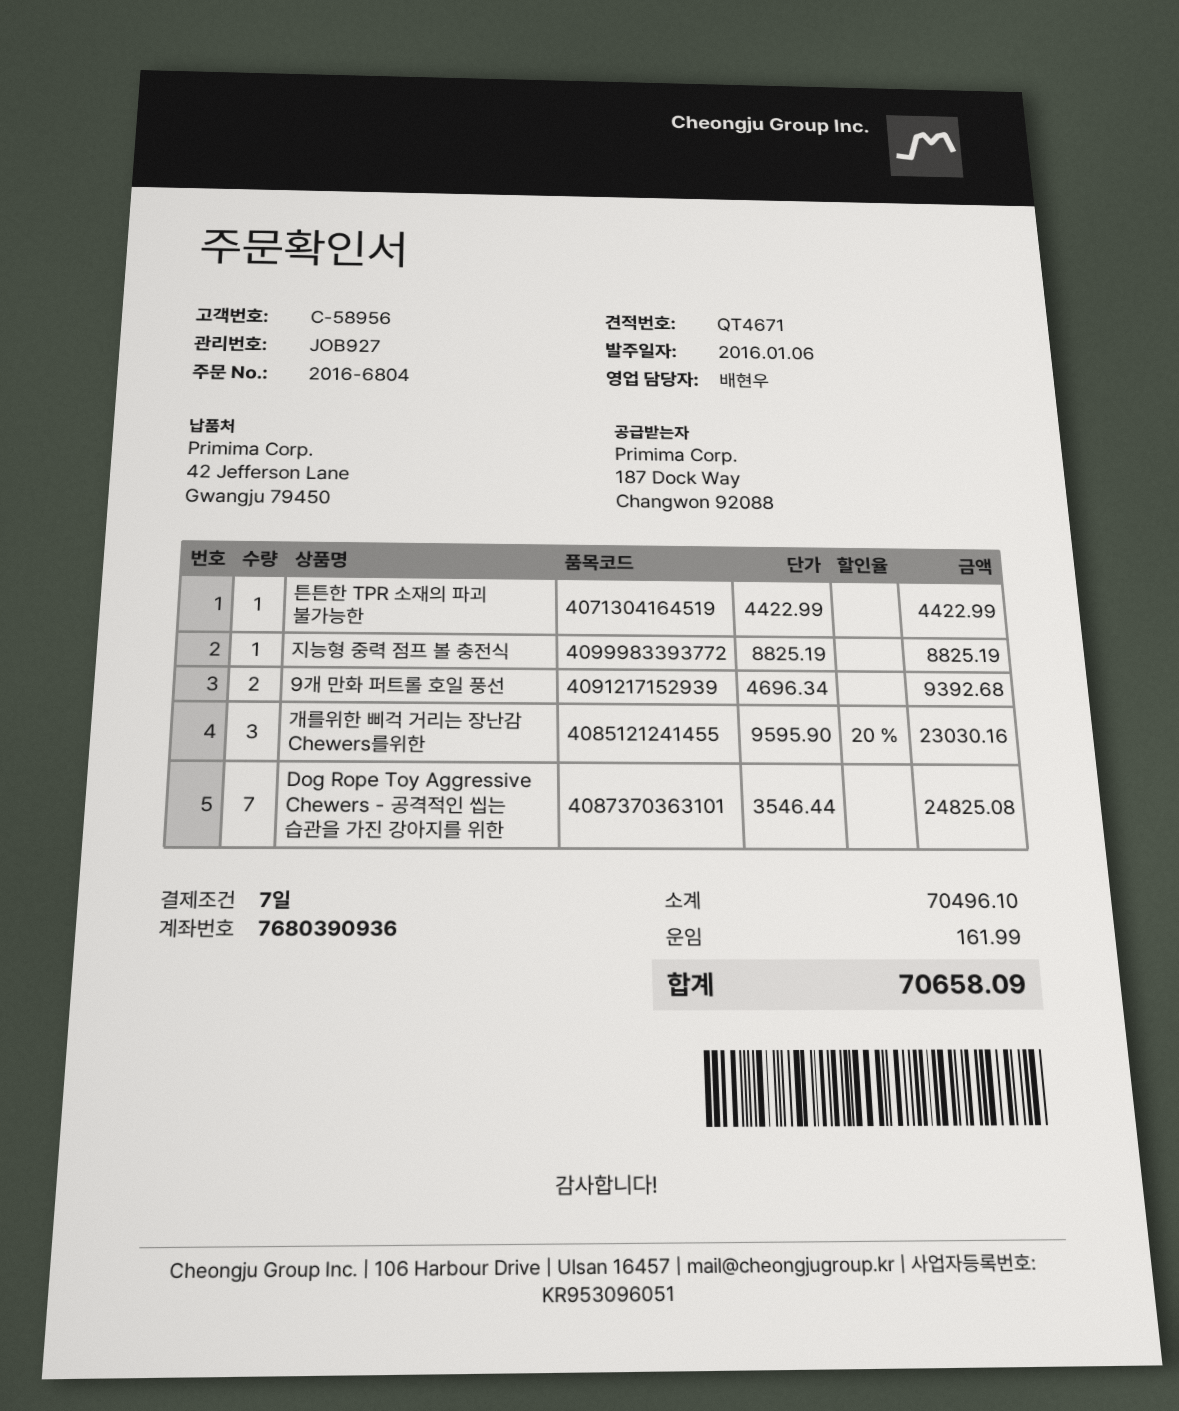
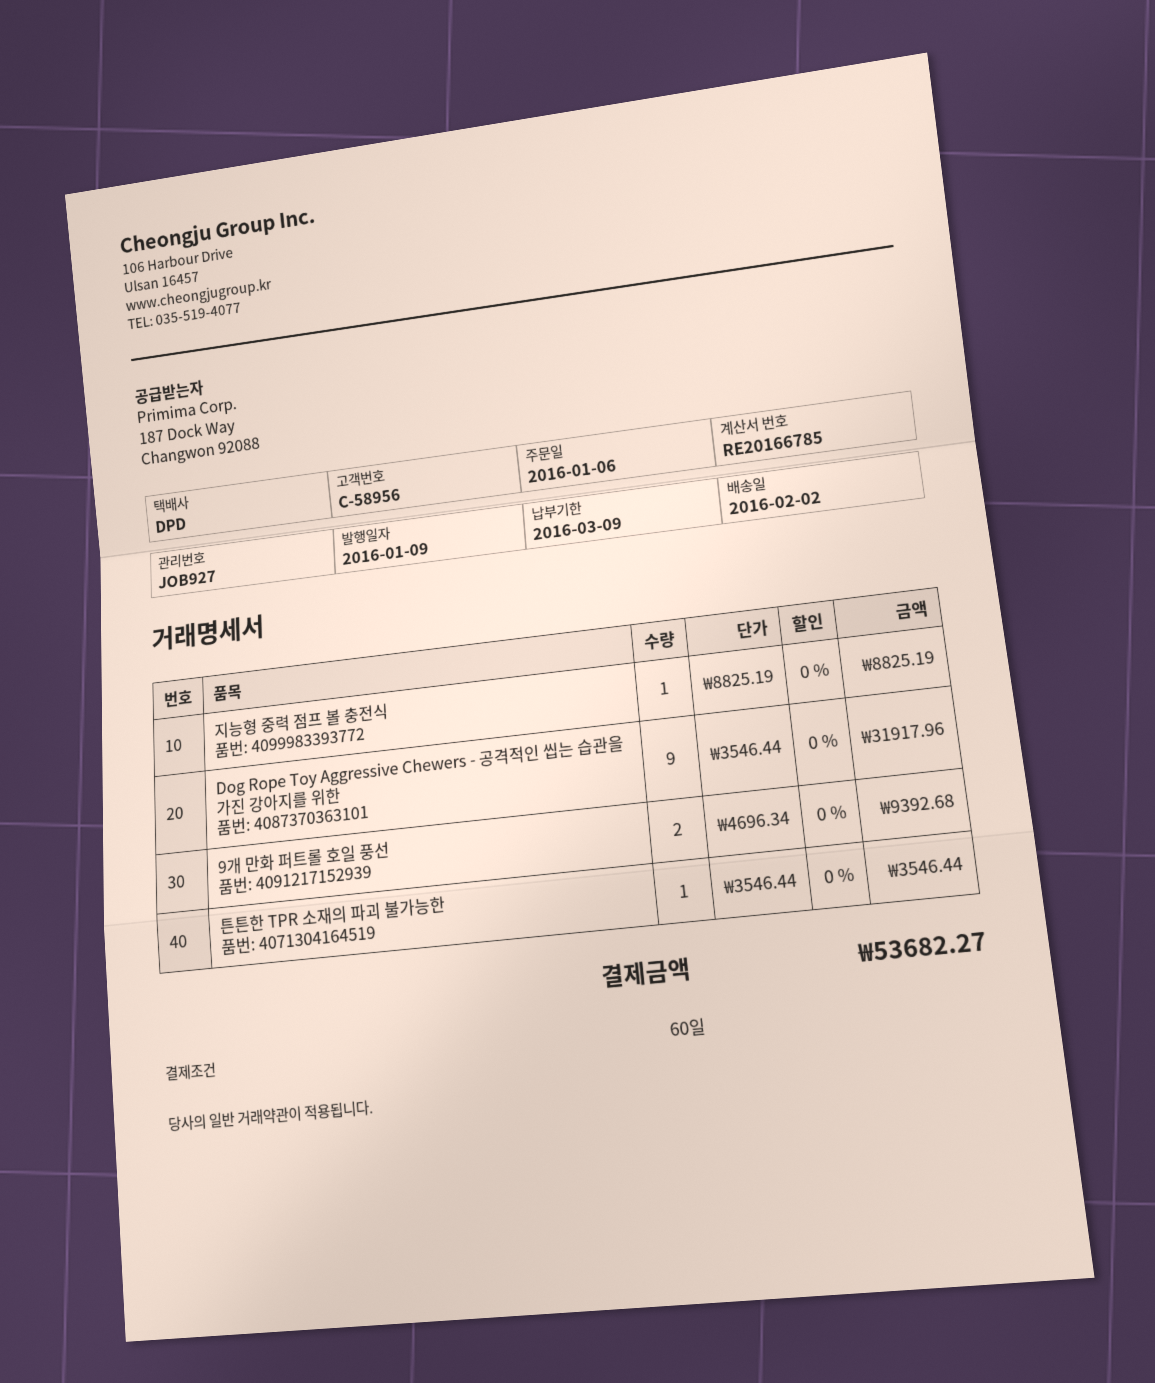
payment terms: 7 days -> 60 days
튼튼한 TPR 소재의 파괴 불가능한: 1 x 4422.99 = 4422.99 -> 1 x 3546.44 = 3546.44
개를위한 삐걱 거리는 장난감 Chewers를위한: 3 x 9595.90 - 20% = 23030.16 -> none
Dog Rope Toy Aggressive Chewers - 공격적인 씹는 습관을 가진 강아지를 위한: 7 x 3546.44 = 24825.08 -> 9 x 3546.44 = 31917.96
shipping: 161.99 -> none
total: 70658.09 -> 53682.27

